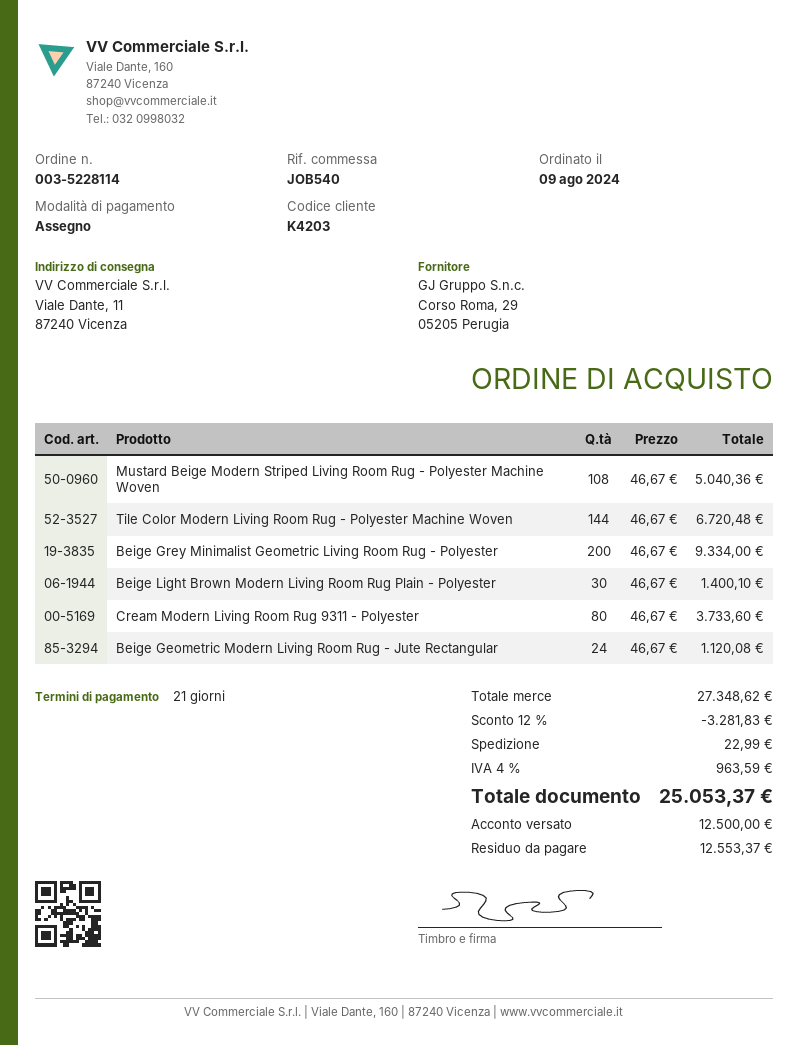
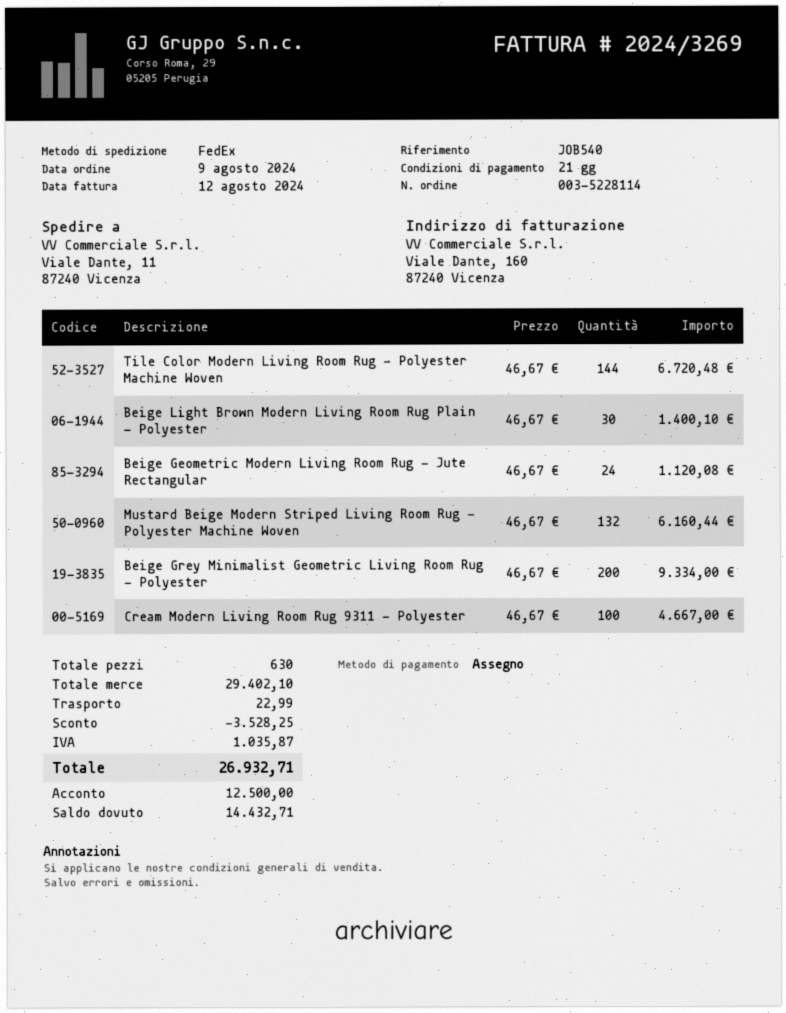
Mustard Beige Modern Striped Living Room Rug - Polyester Machine Woven: 108 x 46.67 = 5040.36 -> 132 x 46.67 = 6160.44
Cream Modern Living Room Rug 9311 - Polyester: 80 x 46.67 = 3733.60 -> 100 x 46.67 = 4667.00
subtotal: 27348.62 -> 29402.10
discount: 3281.83 -> 3528.25
tax: 963.59 -> 1035.87
total: 25053.37 -> 26932.71
balance: 12553.37 -> 14432.71

